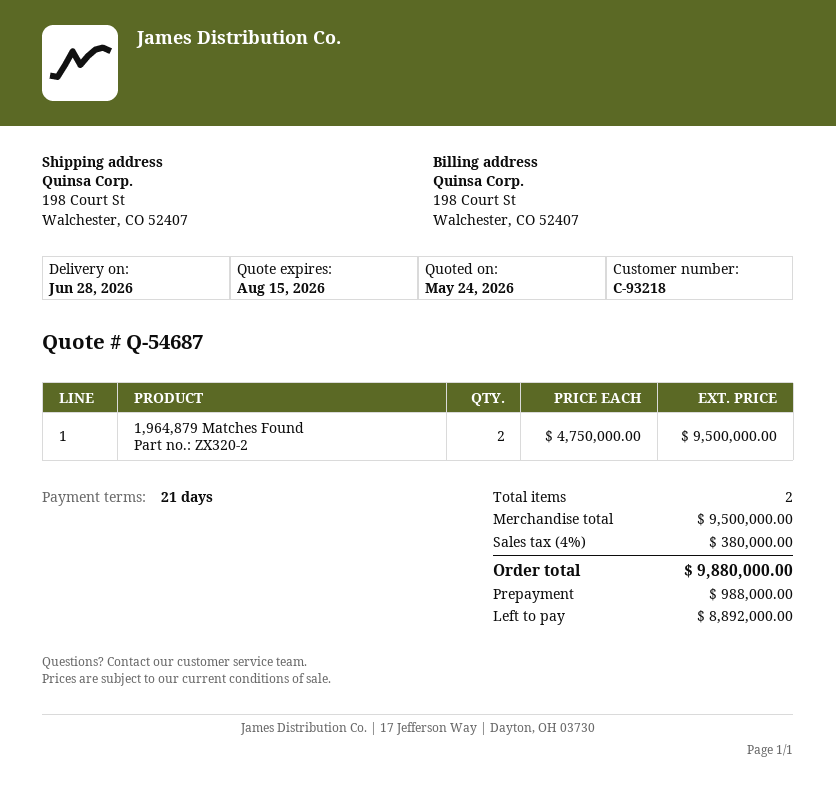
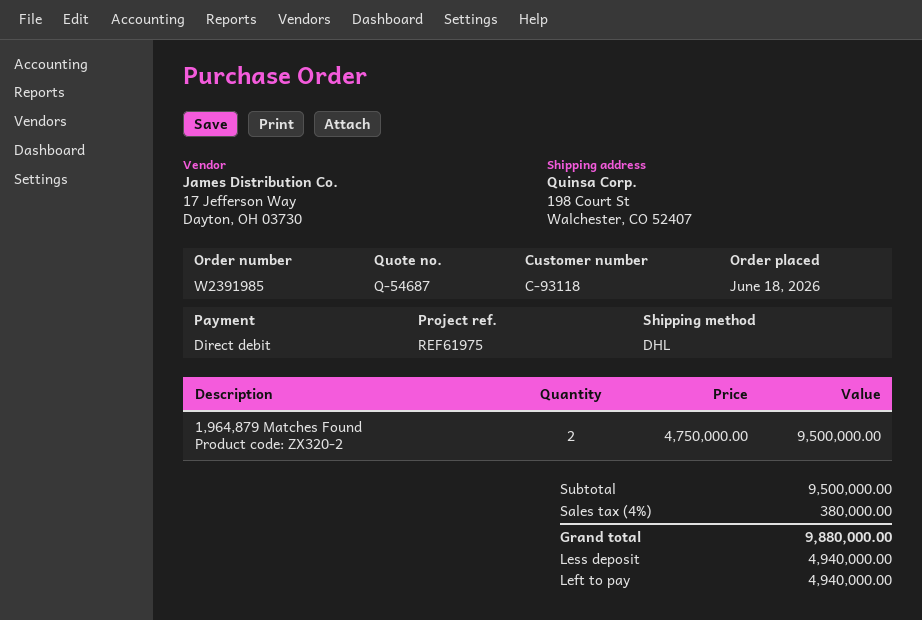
customer number: C-93218 -> C-93118
deposit: 988000.00 -> 4940000.00
balance: 8892000.00 -> 4940000.00

